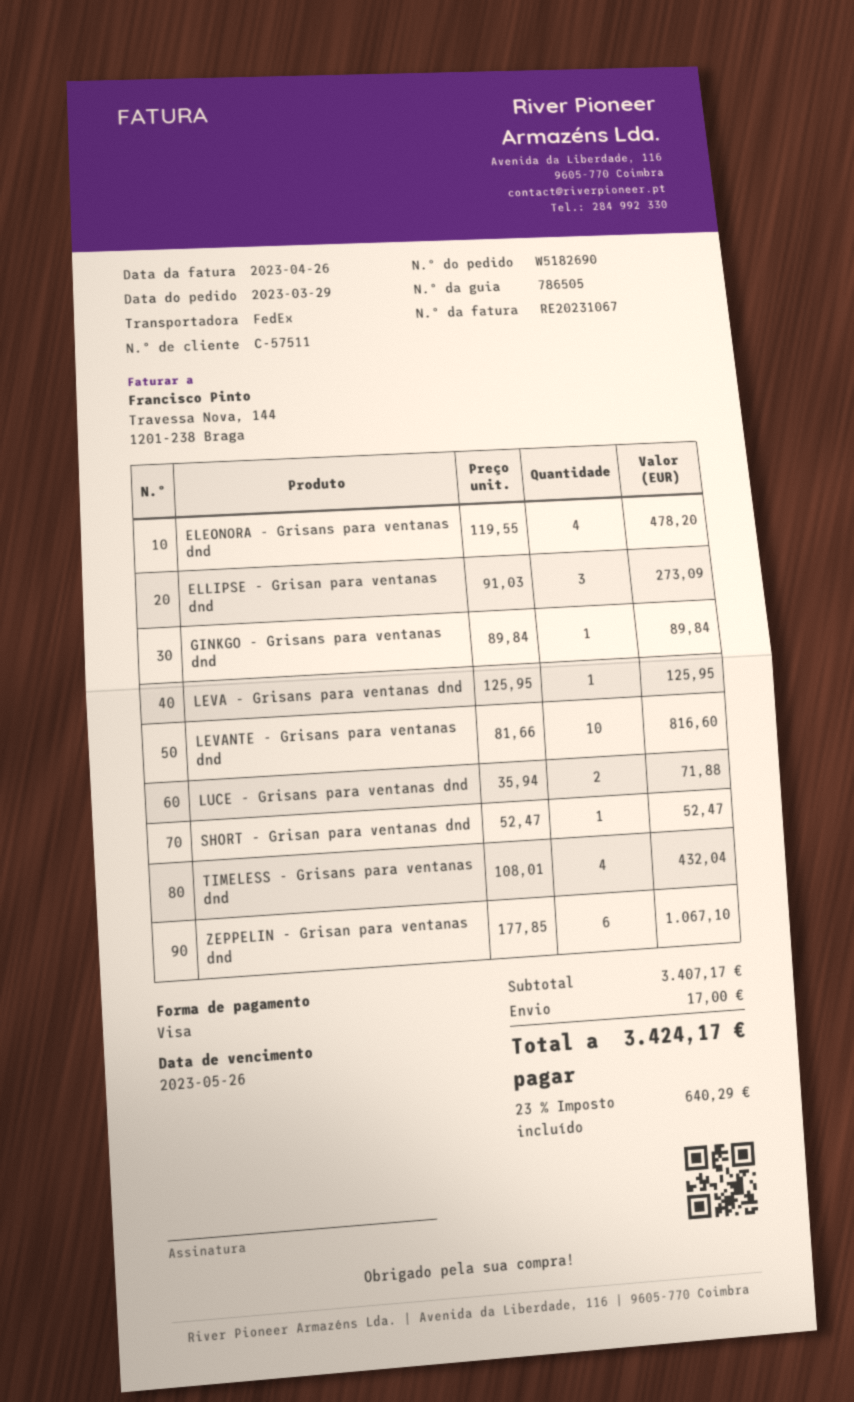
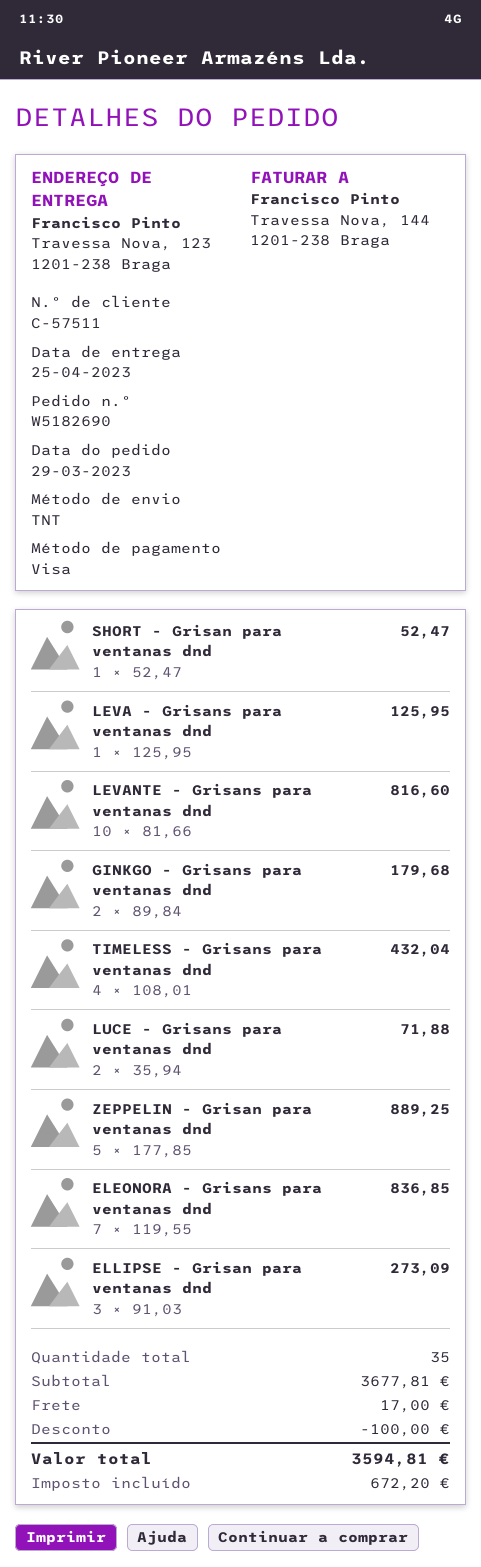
shipping method: FedEx -> TNT
ELEONORA - Grisans para ventanas dnd: 4 x 119.55 = 478.20 -> 7 x 119.55 = 836.85
GINKGO - Grisans para ventanas dnd: 1 x 89.84 = 89.84 -> 2 x 89.84 = 179.68
ZEPPELIN - Grisan para ventanas dnd: 6 x 177.85 = 1067.10 -> 5 x 177.85 = 889.25
subtotal: 3407.17 -> 3677.81
discount: none -> 100.00
tax: 640.29 -> 672.20
total: 3424.17 -> 3594.81

